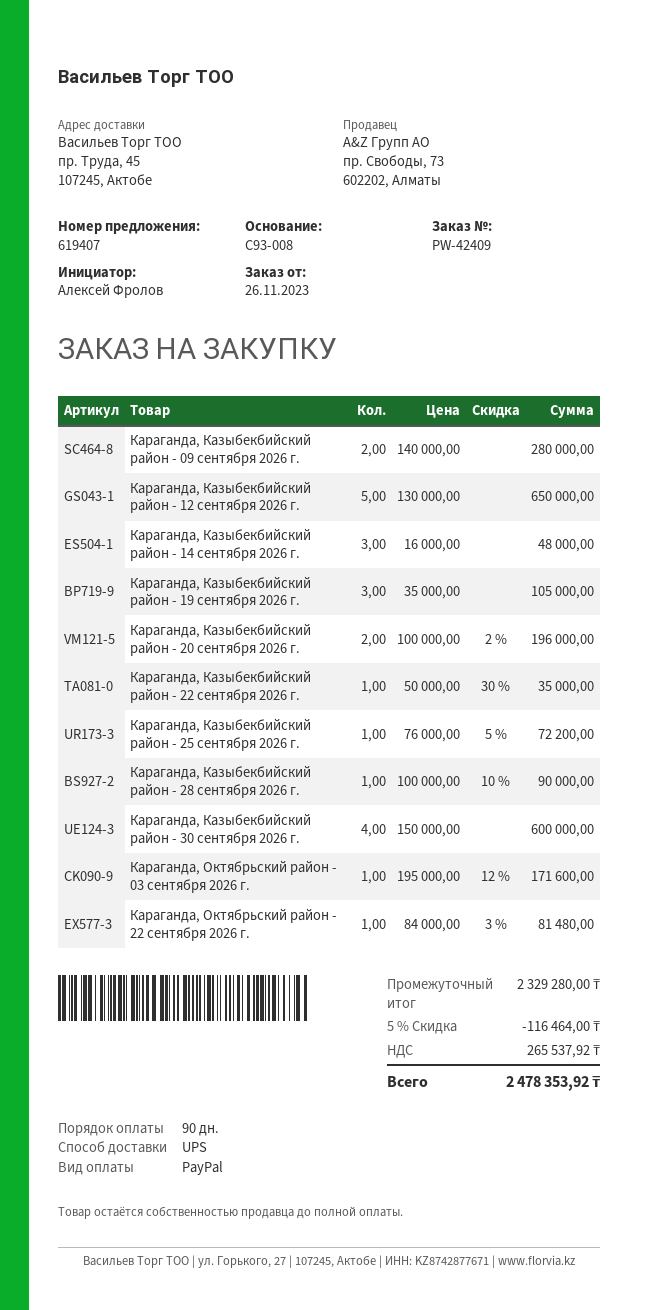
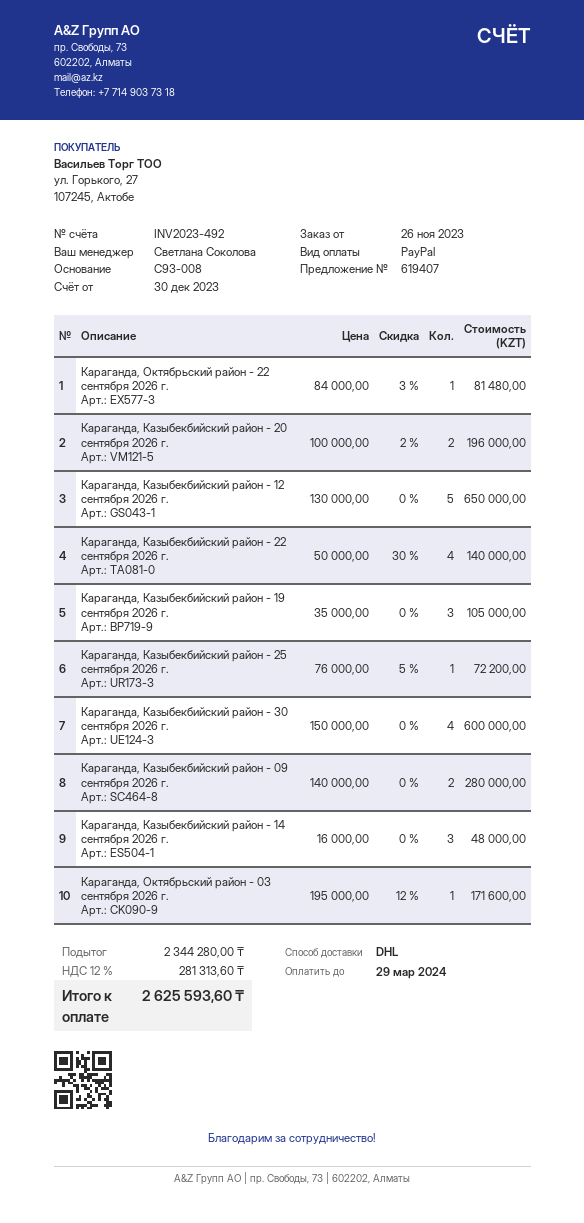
shipping method: UPS -> DHL
Караганда, Казыбекбийский район - 22 сентября 2026 г.: 1 x 50000.00 - 30% = 35000.00 -> 4 x 50000.00 - 30% = 140000.00
Караганда, Казыбекбийский район - 28 сентября 2026 г.: 1 x 100000.00 - 10% = 90000.00 -> none
subtotal: 2329280.00 -> 2344280.00
discount: 5% = 116464.00 -> none
tax: 265537.92 -> 281313.60
total: 2478353.92 -> 2625593.60

